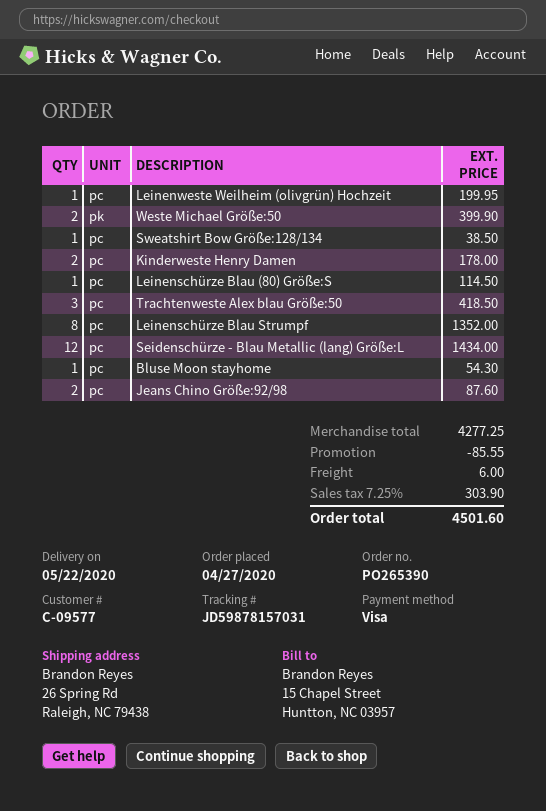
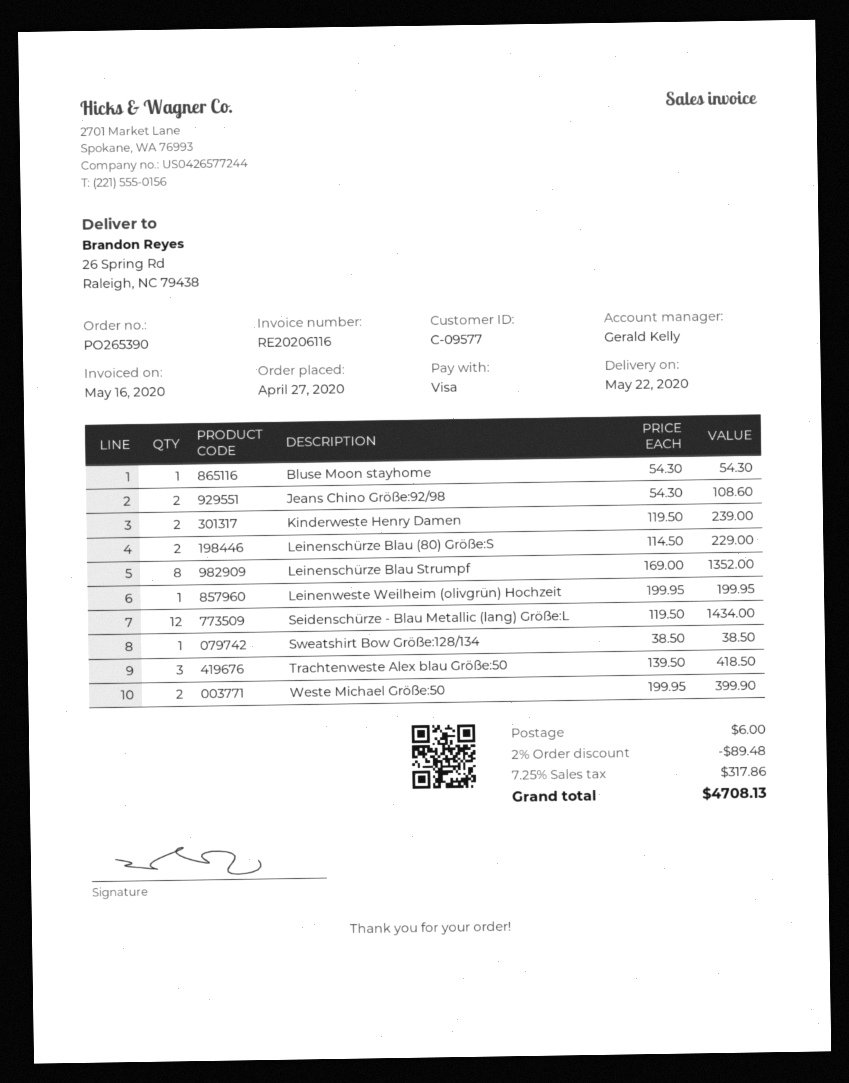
Kinderweste Henry Damen: 2 for 178.00 -> 2 for 239.00
Leinenschürze Blau (80) Größe:S: 1 for 114.50 -> 2 for 229.00
Jeans Chino Größe:92/98: 2 for 87.60 -> 2 for 108.60
discount: 85.55 -> 89.48
tax: 7.25% = 303.90 -> 7.25% = 317.86
total: 4501.60 -> 4708.13

